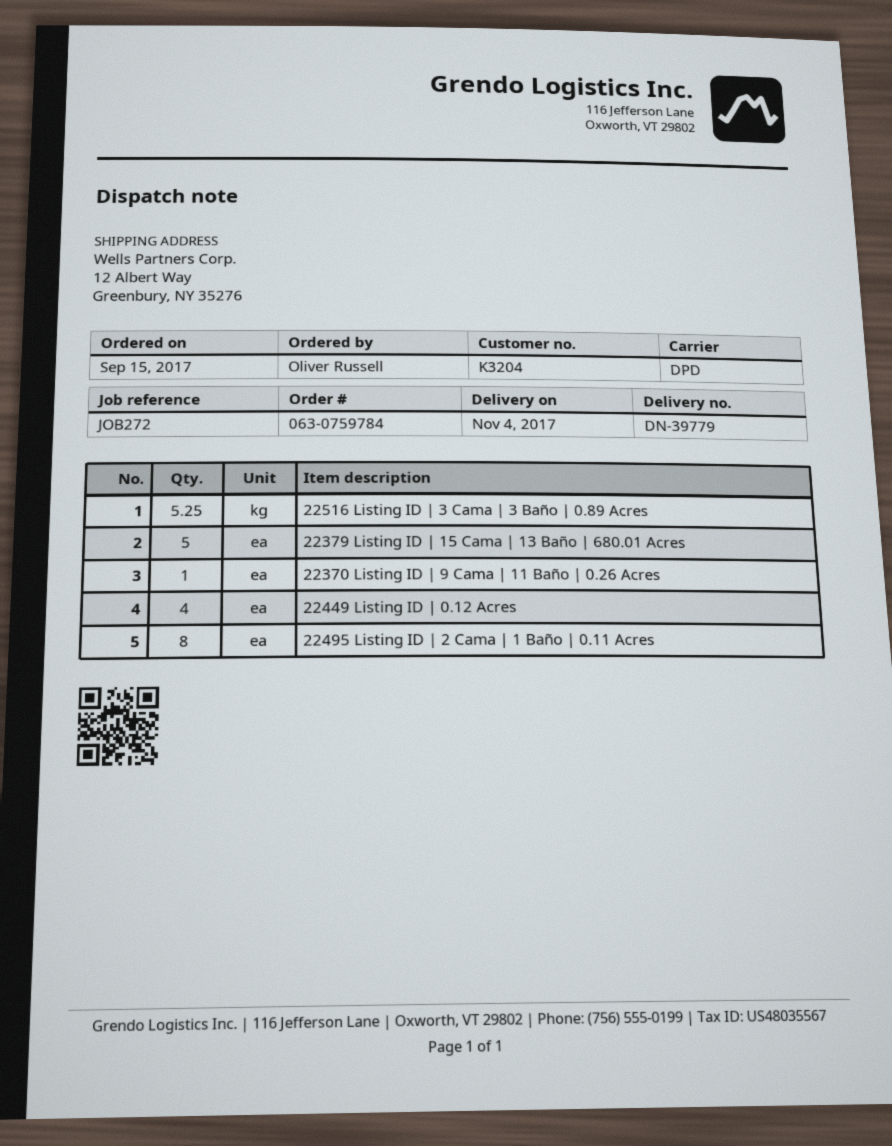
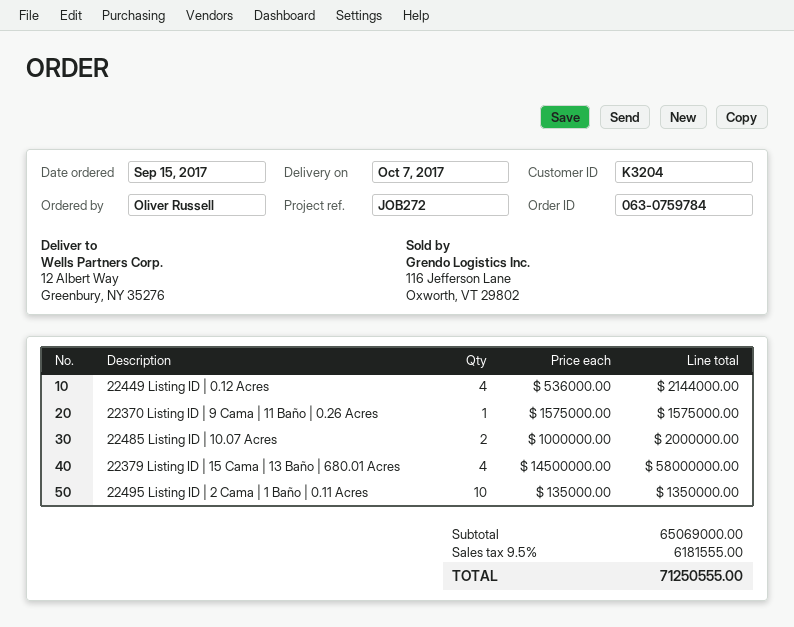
delivery date: 2017-11-04 -> 2017-10-07
22516 Listing ID | 3 Cama | 3 Baño | 0.89 Acres: 5.25 -> none
22379 Listing ID | 15 Cama | 13 Baño | 680.01 Acres: 5 -> 4
22495 Listing ID | 2 Cama | 1 Baño | 0.11 Acres: 8 -> 10
22485 Listing ID | 10.07 Acres: none -> 2

